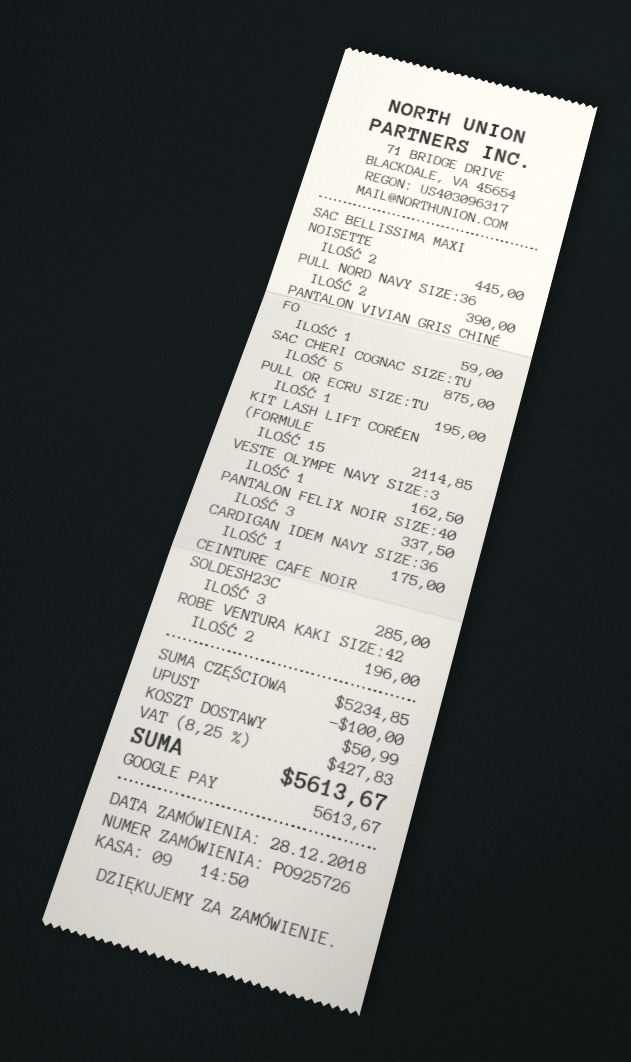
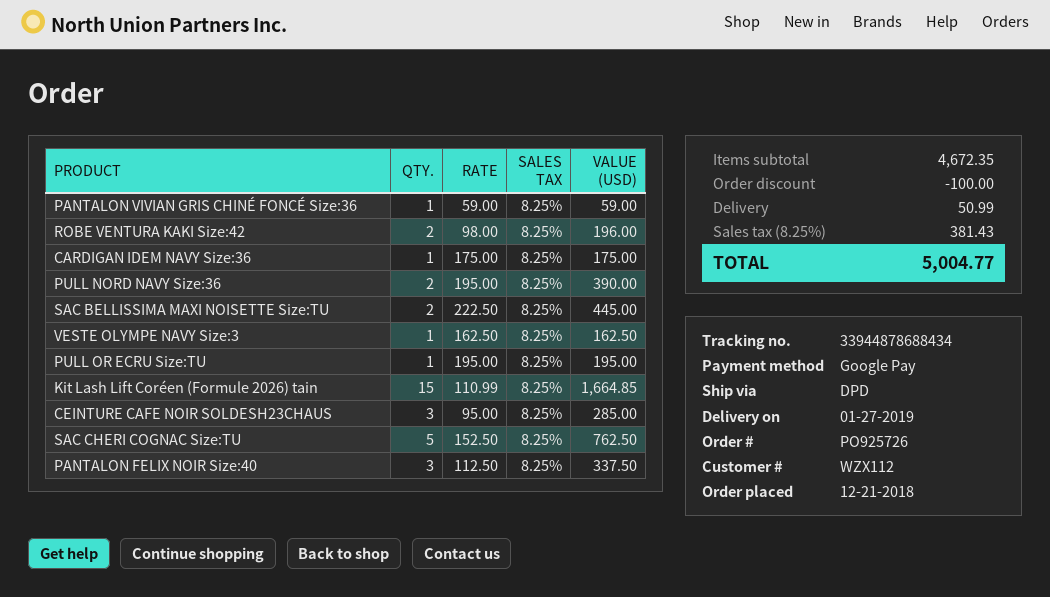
order date: 2018-12-28 -> 2018-12-21
SAC CHERI COGNAC SIZE:TU: 5 for 875.00 -> 5 for 762.50
KIT LASH LIFT CORÉEN (FORMULE: 15 for 2114.85 -> 15 for 1664.85
subtotal: 5234.85 -> 4672.35
tax: 8.25% = 427.83 -> 8.25% = 381.43
total: 5613.67 -> 5004.77

